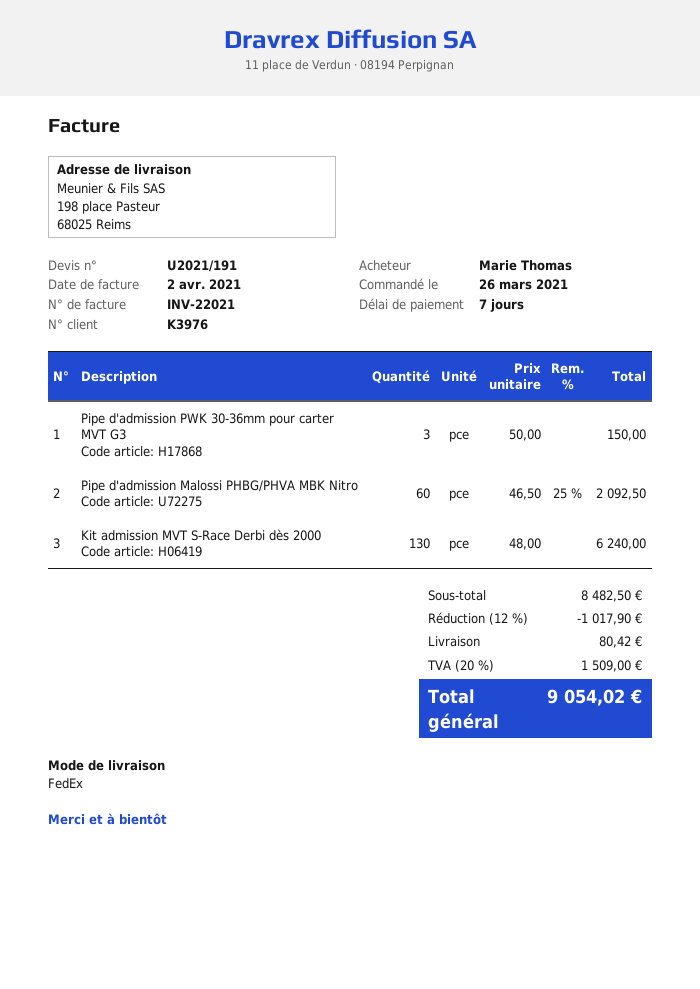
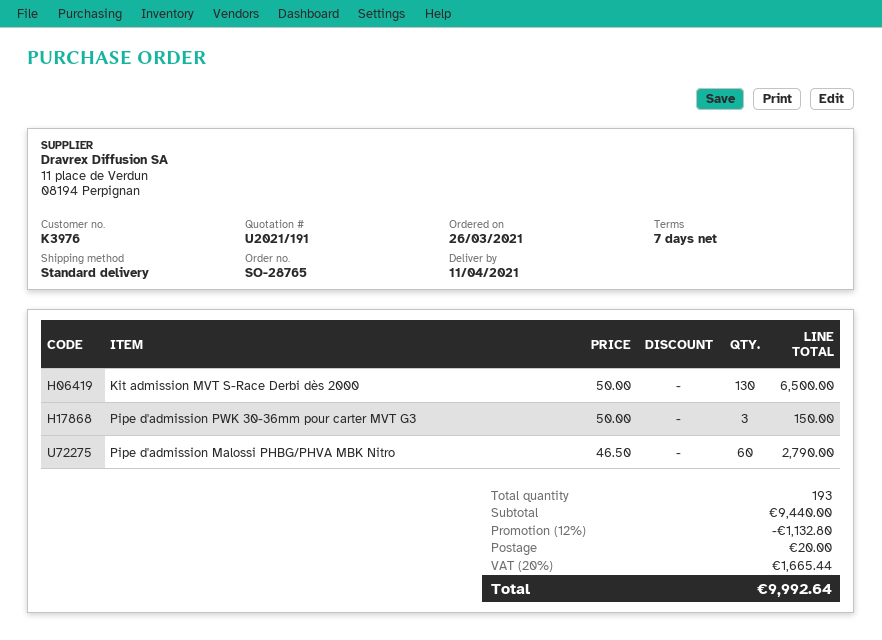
shipping method: FedEx -> standard
Pipe d'admission Malossi PHBG/PHVA MBK Nitro: 60 x 46.50 - 25% = 2092.50 -> 60 x 46.50 = 2790.00
Kit admission MVT S-Race Derbi dès 2000: 130 x 48.00 = 6240.00 -> 130 x 50.00 = 6500.00
subtotal: 8482.50 -> 9440.00
discount: 12% = 1017.90 -> 12% = 1132.80
shipping: 80.42 -> 20.00
tax: 20% = 1509.00 -> 20% = 1665.44
total: 9054.02 -> 9992.64

